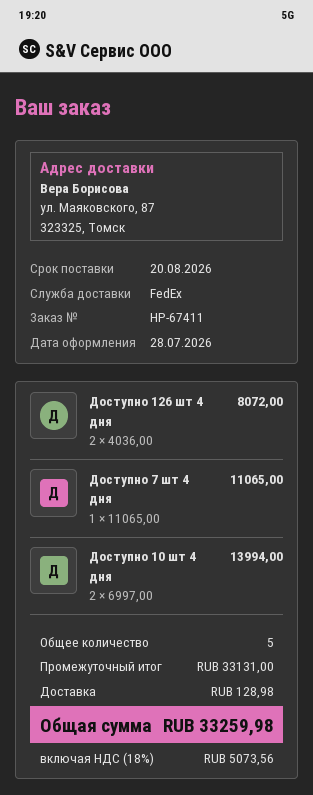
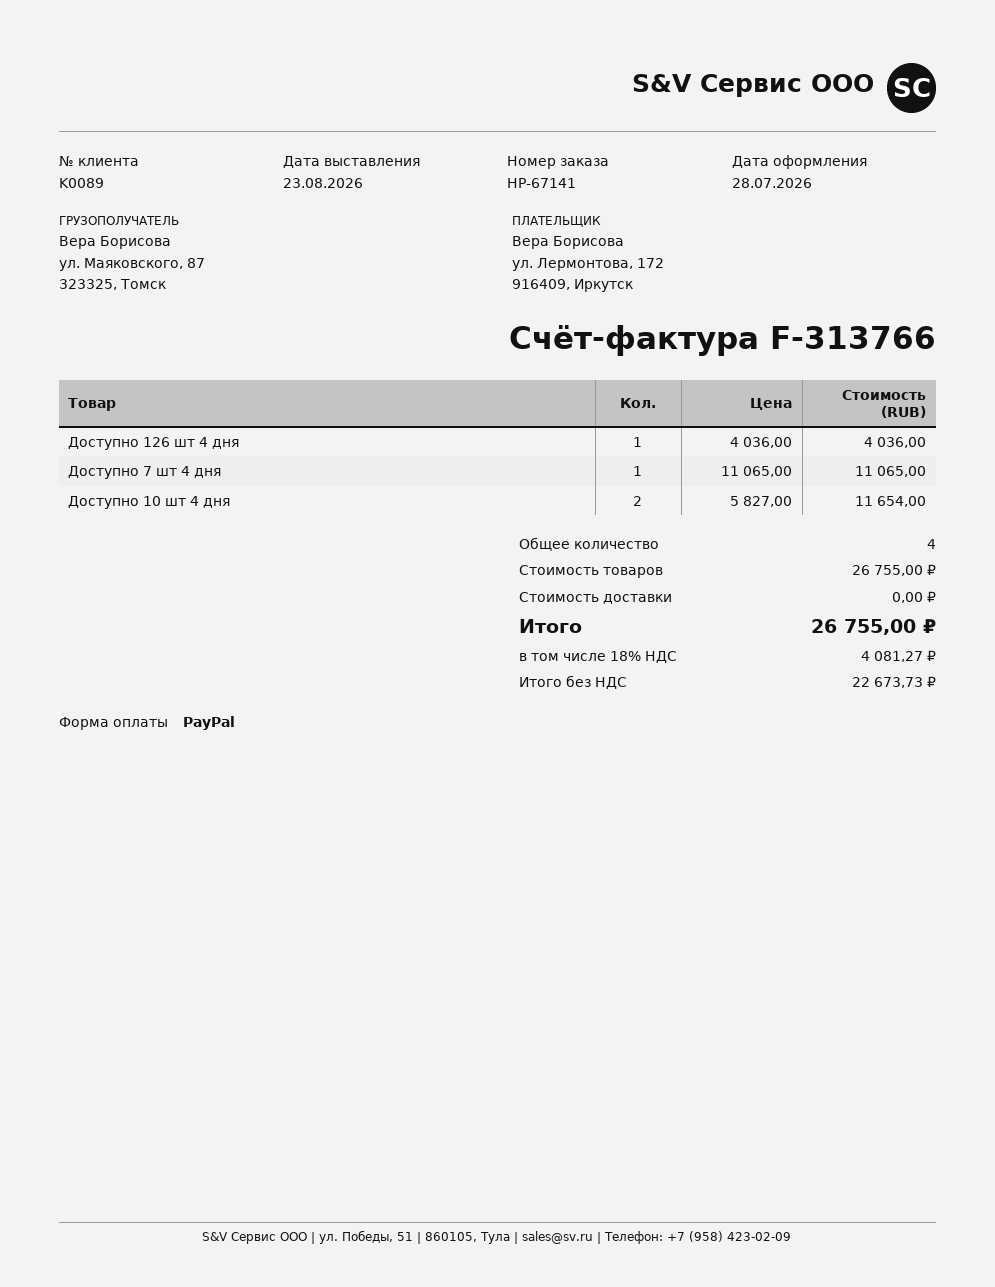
order number: HP-67411 -> HP-67141
Доступно 126 шт 4 дня: 2 x 4036.00 = 8072.00 -> 1 x 4036.00 = 4036.00
Доступно 10 шт 4 дня: 2 x 6997.00 = 13994.00 -> 2 x 5827.00 = 11654.00
total quantity: 5 -> 4
subtotal: 33131.00 -> 26755.00
shipping: 128.98 -> 0.00
tax: 18% = 5073.56 -> 18% = 4081.27
total: 33259.98 -> 26755.00

